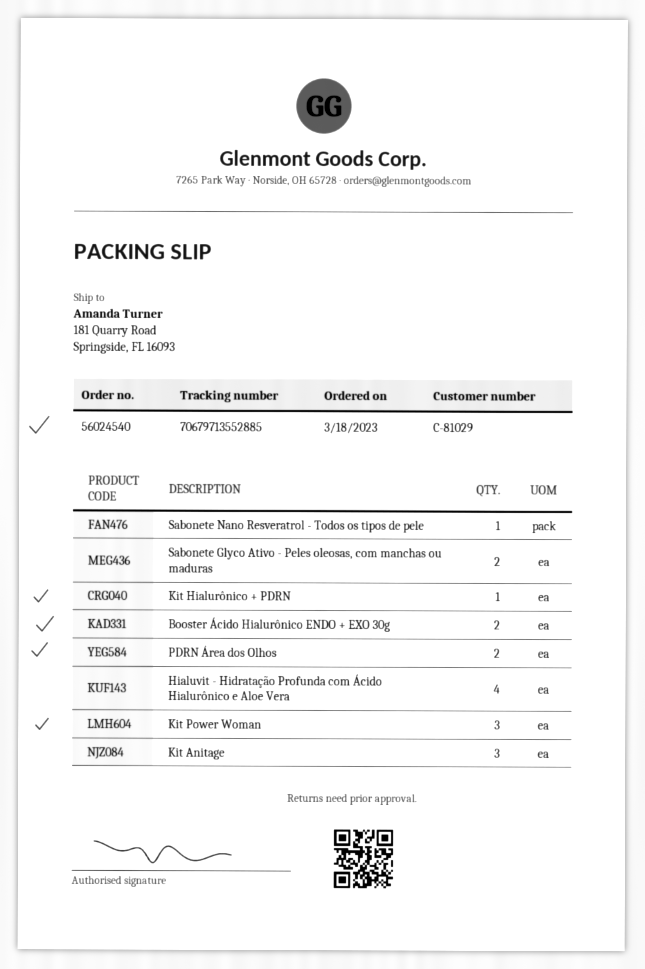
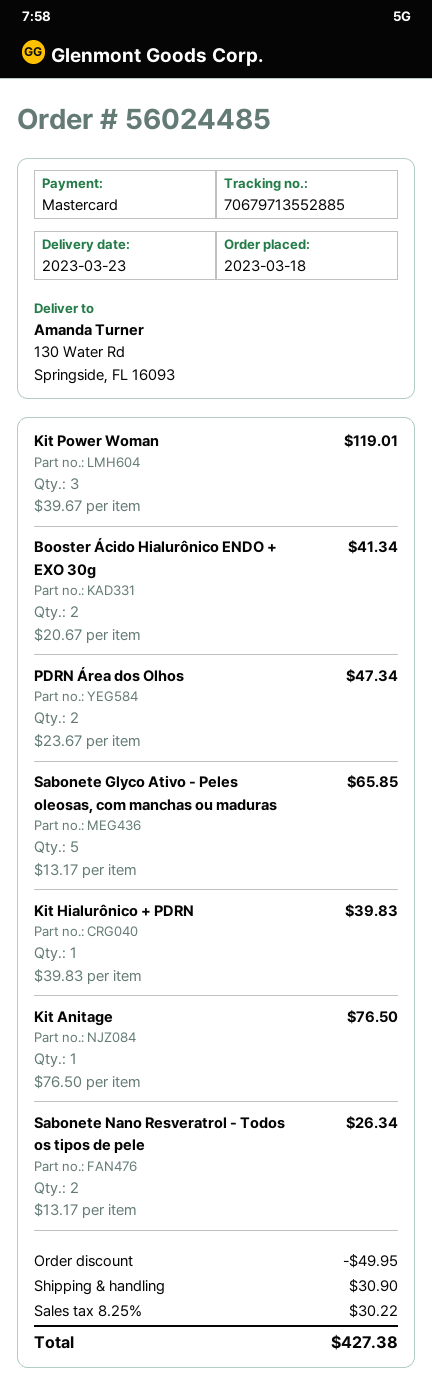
order number: 56024540 -> 56024485
ship to: 181 Quarry Road, Springside, FL 16093 -> 130 Water Rd, Springside, FL 16093
Sabonete Nano Resveratrol - Todos os tipos de pele: 1 -> 2
Sabonete Glyco Ativo - Peles oleosas, com manchas ou maduras: 2 -> 5
Hialuvit - Hidratação Profunda com Ácido Hialurônico e Aloe Vera: 4 -> none
Kit Anitage: 3 -> 1

